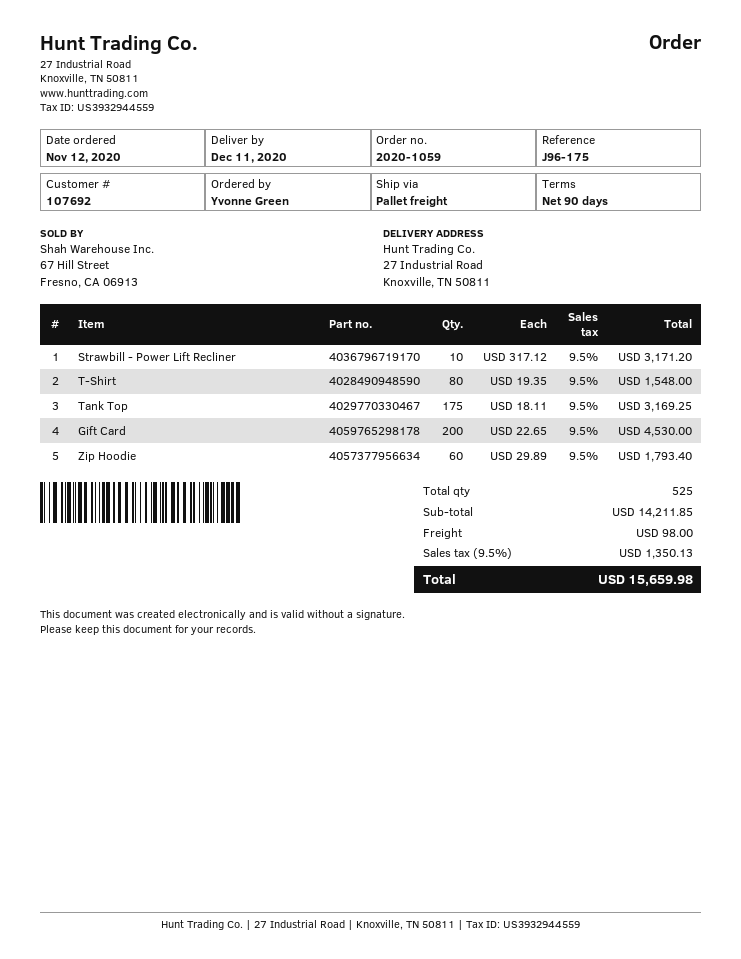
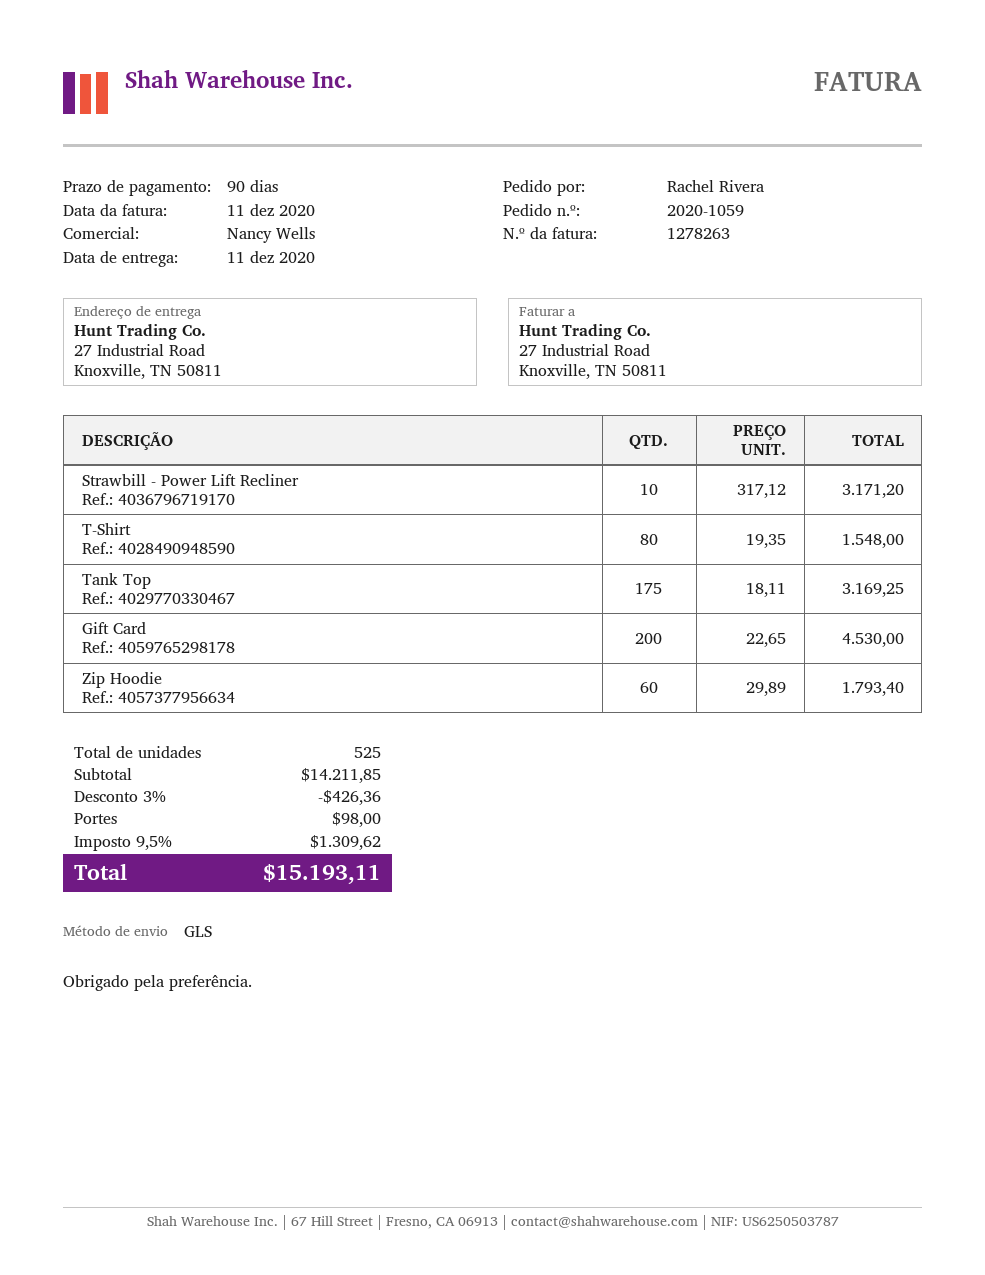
ordered by: Yvonne Green -> Rachel Rivera
shipping method: pallet freight -> GLS
discount: none -> 3% = 426.36
tax: 9.5% = 1350.13 -> 9.5% = 1309.62
total: 15659.98 -> 15193.11

